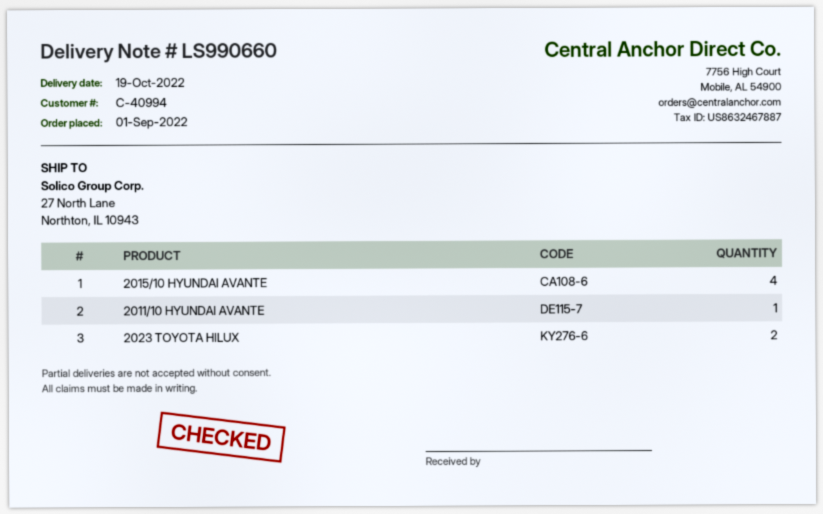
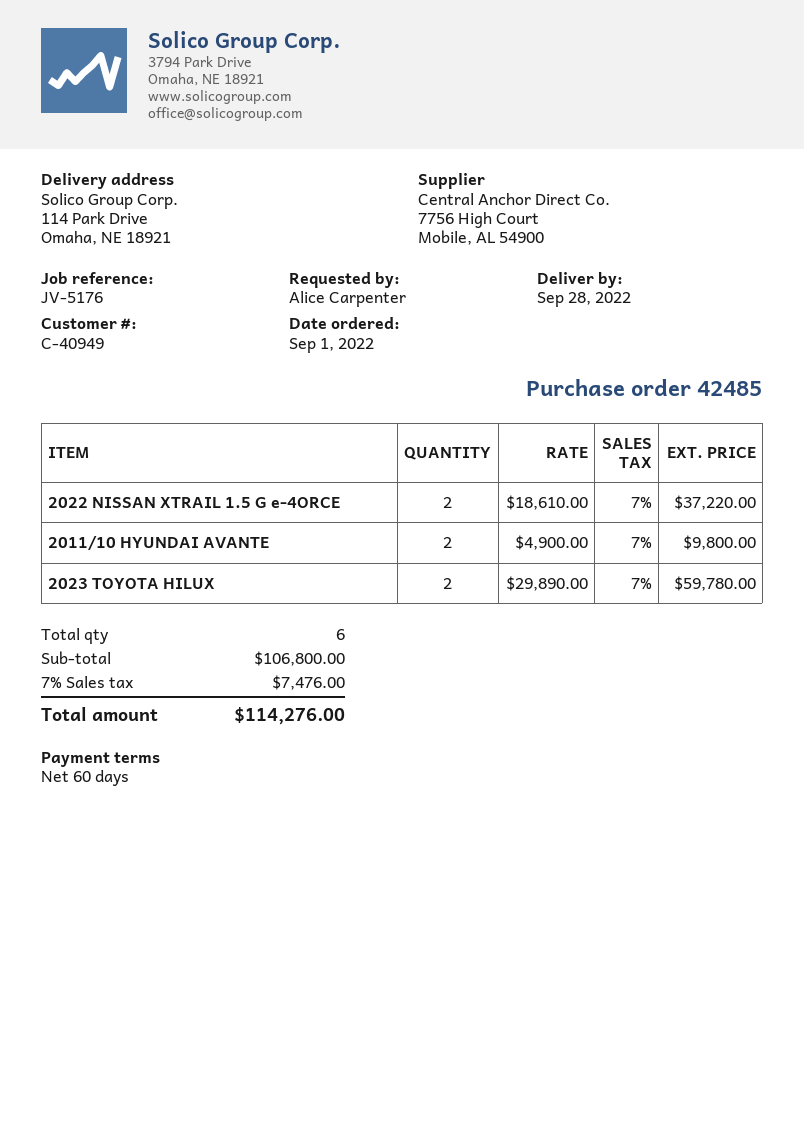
delivery date: 2022-10-19 -> 2022-09-28
customer number: C-40994 -> C-40949
ship to: 27 North Lane, Northton, IL 10943 -> 114 Park Drive, Omaha, NE 18921
2015/10 HYUNDAI AVANTE: 4 -> none
2011/10 HYUNDAI AVANTE: 1 -> 2
2022 NISSAN XTRAIL 1.5 G e-4ORCE: none -> 2

